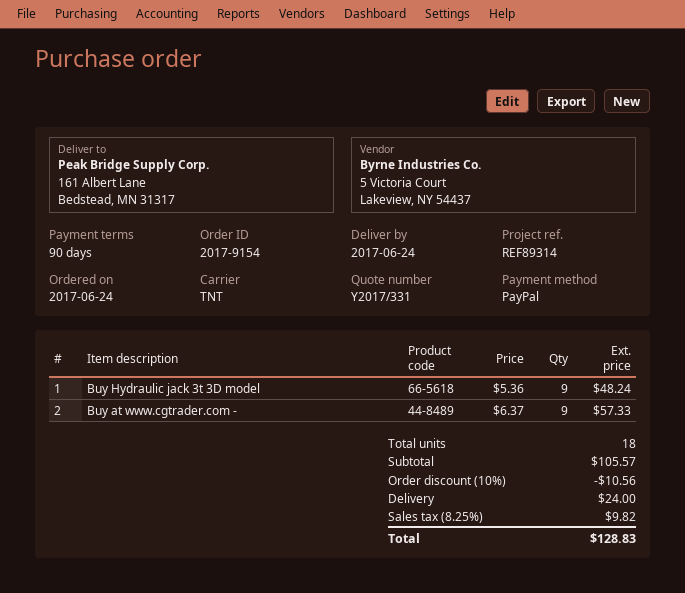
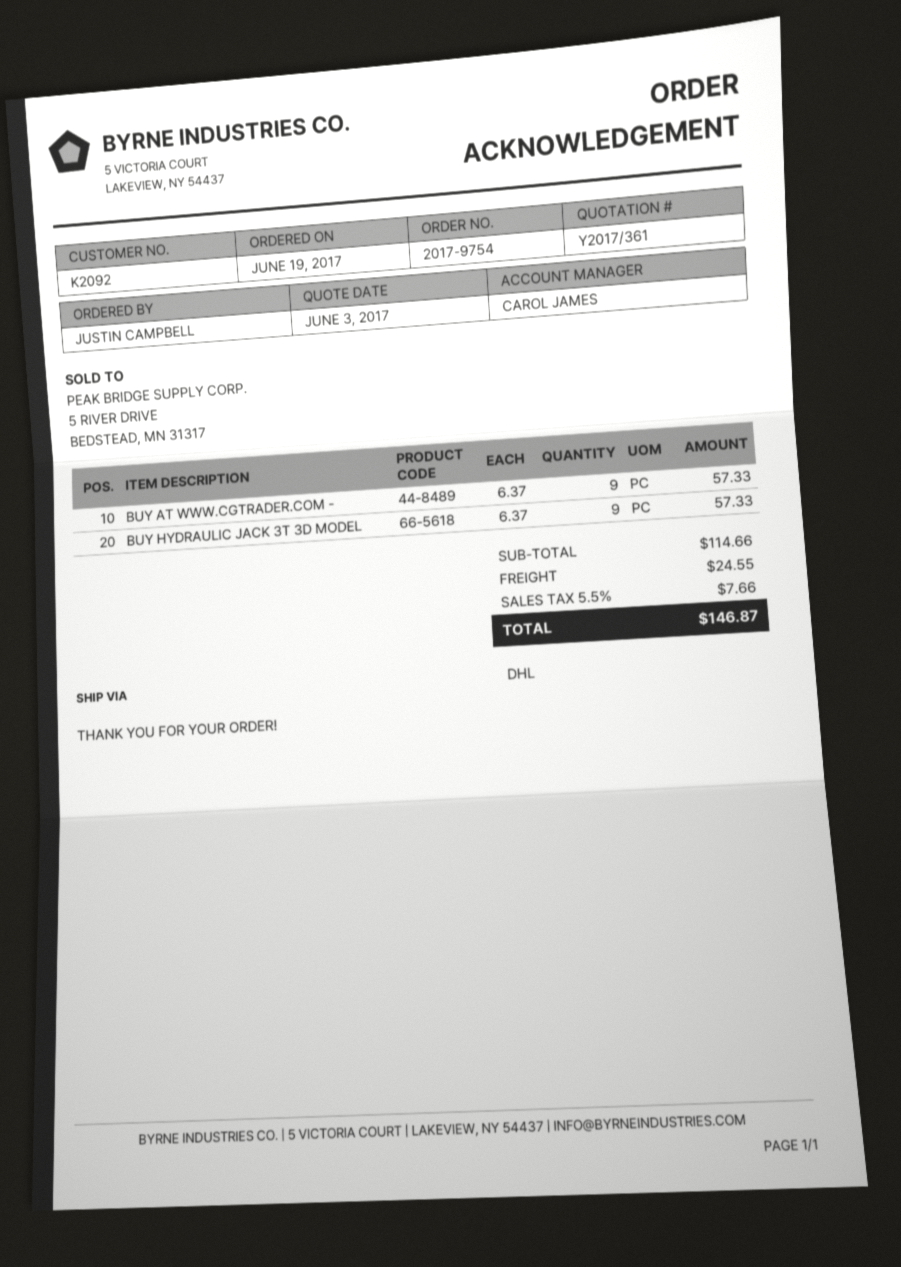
quote number: Y2017/331 -> Y2017/361
order number: 2017-9154 -> 2017-9754
order date: 2017-06-24 -> 2017-06-19
shipping method: TNT -> DHL
Buy Hydraulic jack 3t 3D model: 9 x 5.36 = 48.24 -> 9 x 6.37 = 57.33
subtotal: 105.57 -> 114.66
discount: 10% = 10.56 -> none
shipping: 24.00 -> 24.55
tax: 8.25% = 9.82 -> 5.5% = 7.66
total: 128.83 -> 146.87

